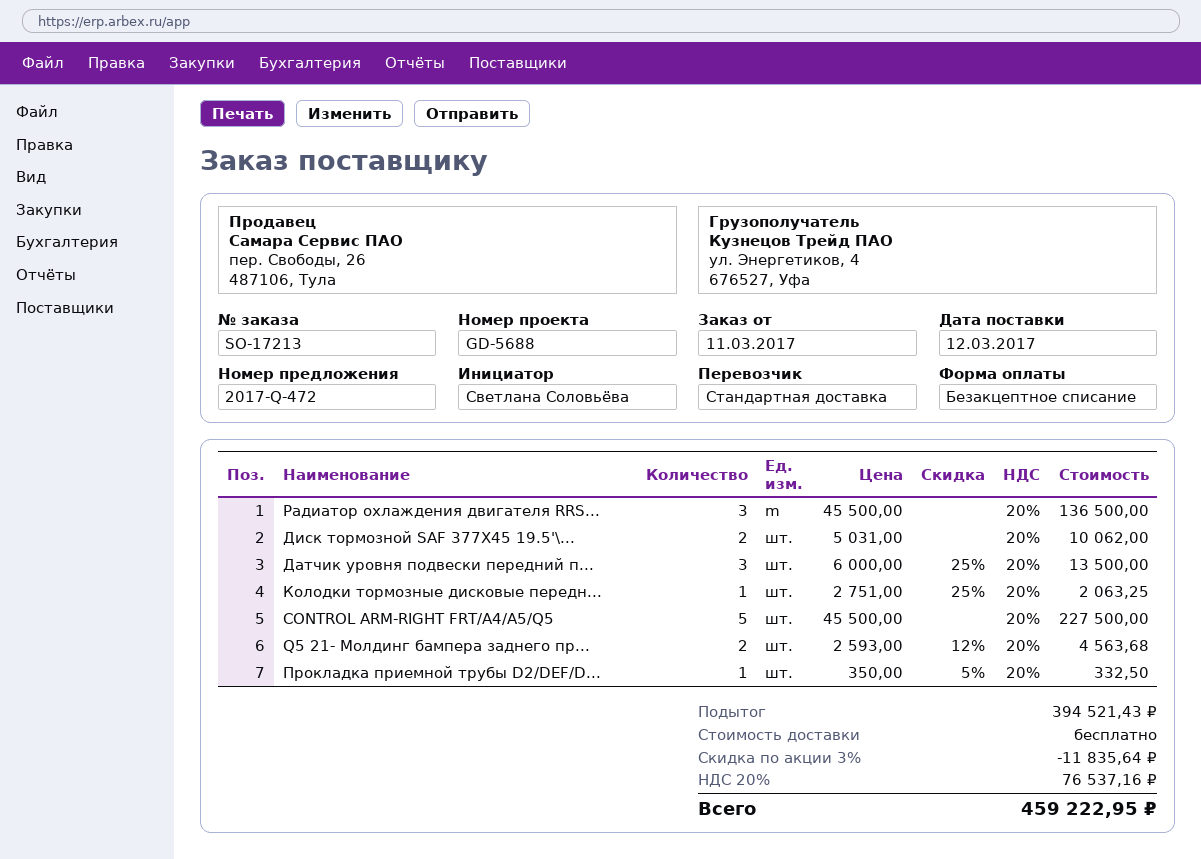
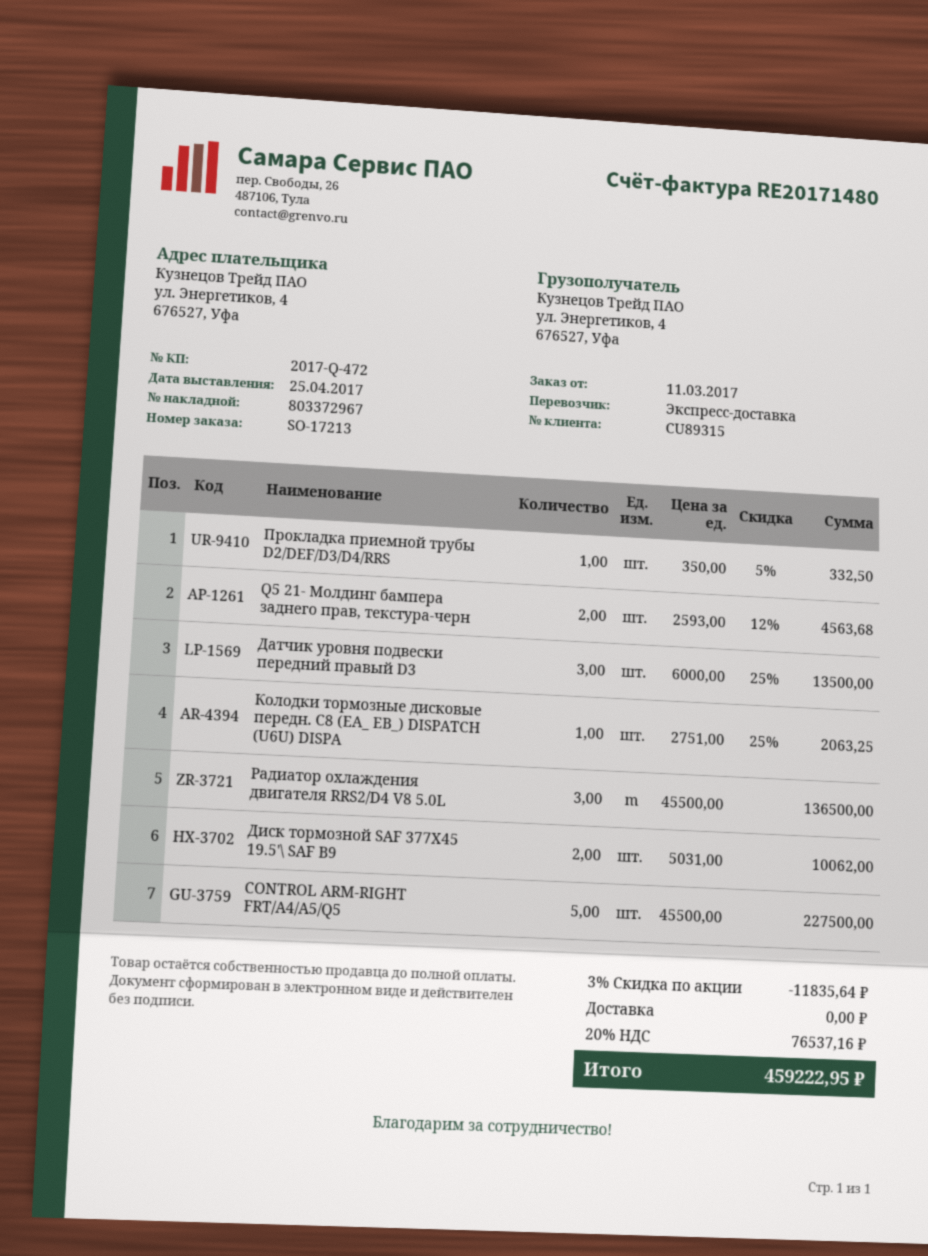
shipping method: standard -> express

